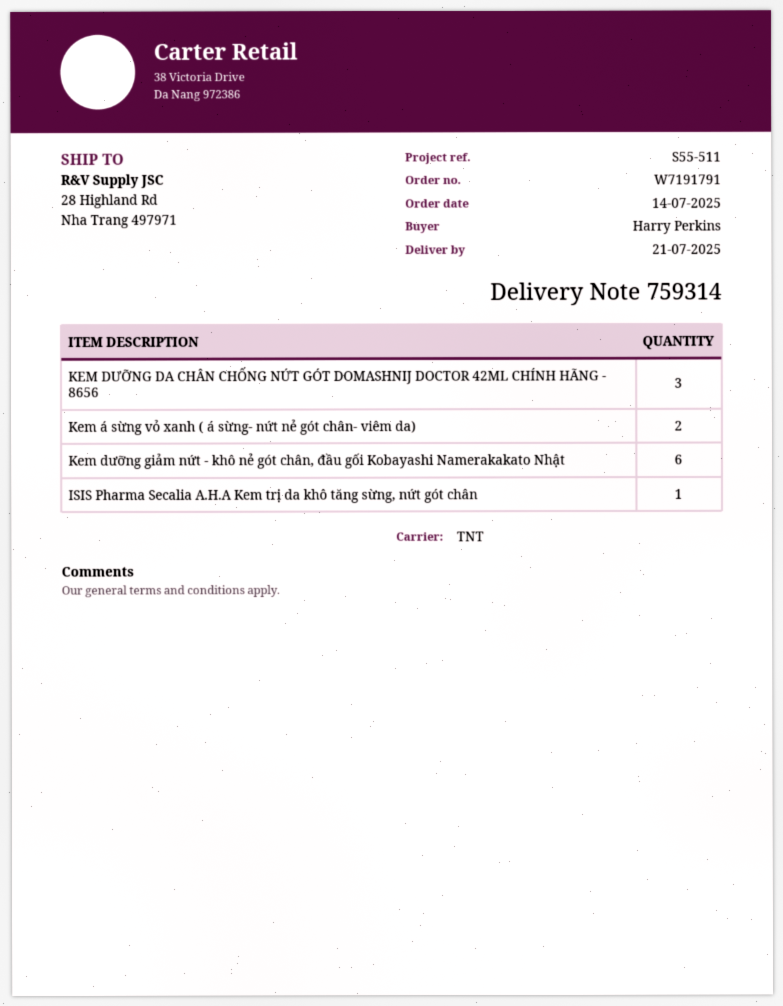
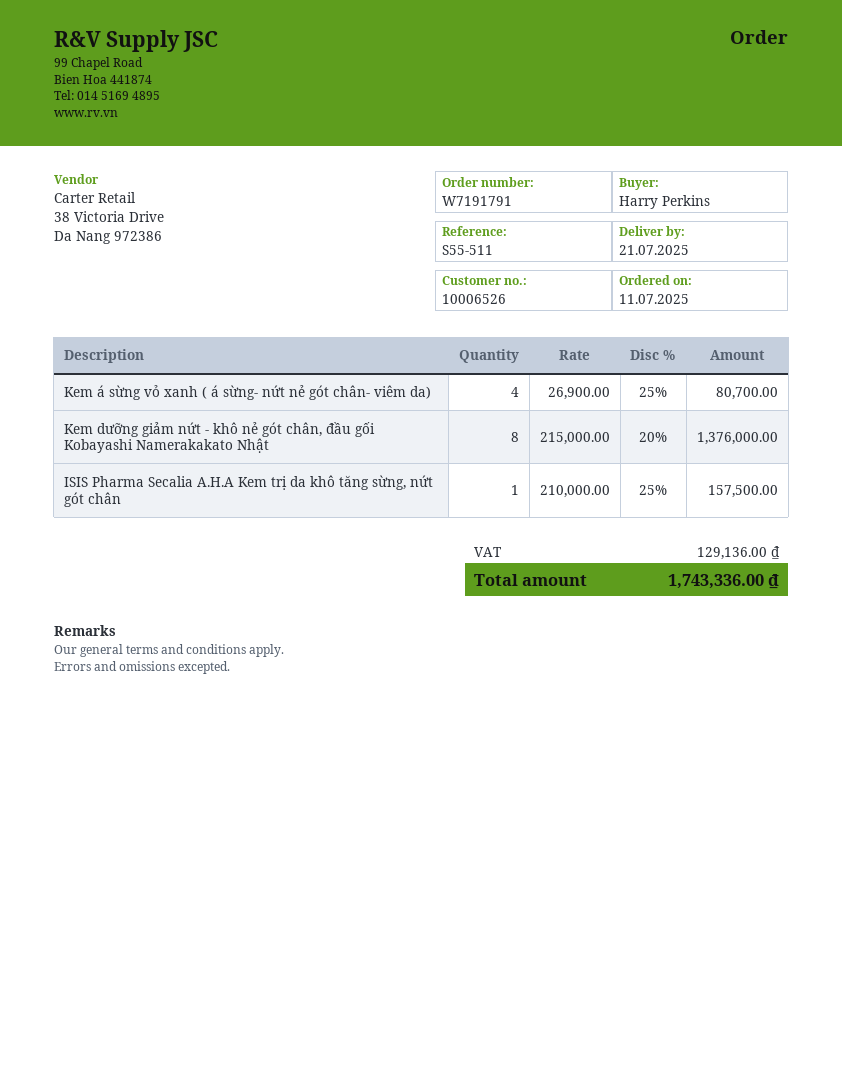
order date: 2025-07-14 -> 2025-07-11
KEM DƯỠNG DA CHÂN CHỐNG NỨT GÓT DOMASHNIJ DOCTOR 42ML CHÍNH HÃNG - 8656: 3 -> none
Kem á sừng vỏ xanh ( á sừng- nứt nẻ gót chân- viêm da): 2 -> 4
Kem dưỡng giảm nứt - khô nẻ gót chân, đầu gối Kobayashi Namerakakato Nhật: 6 -> 8

